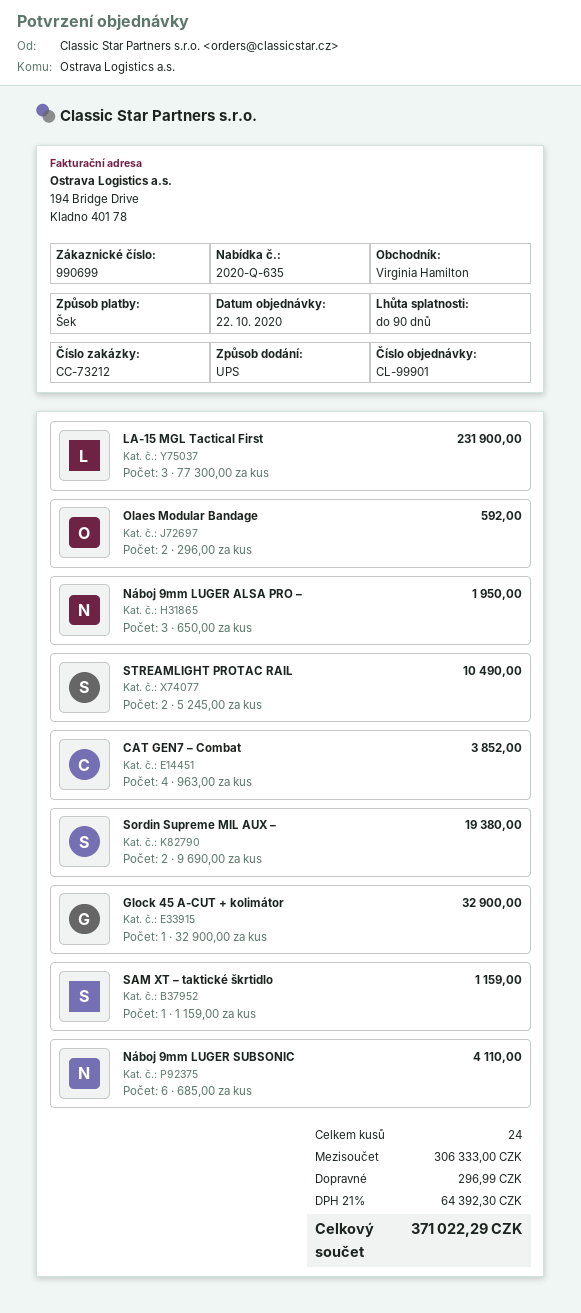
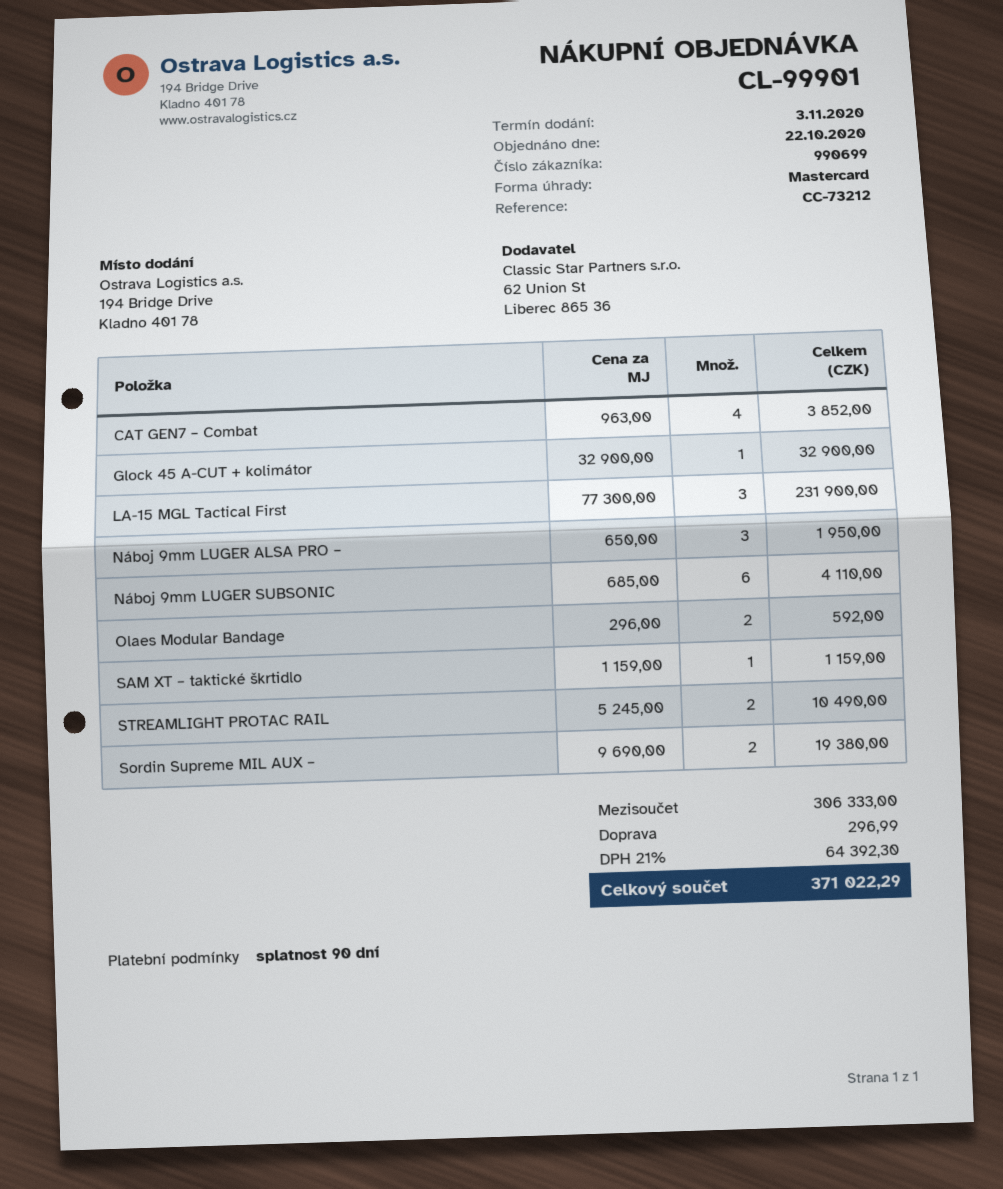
payment method: cheque -> Mastercard

